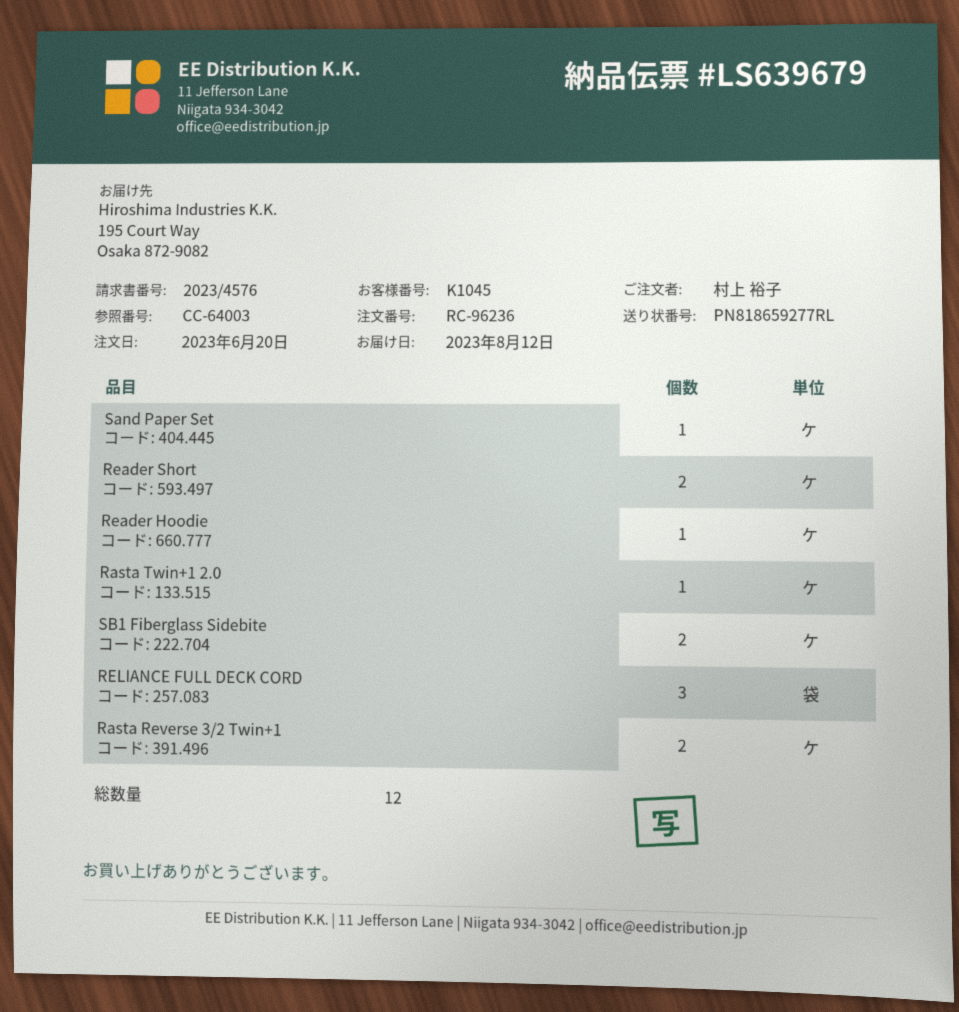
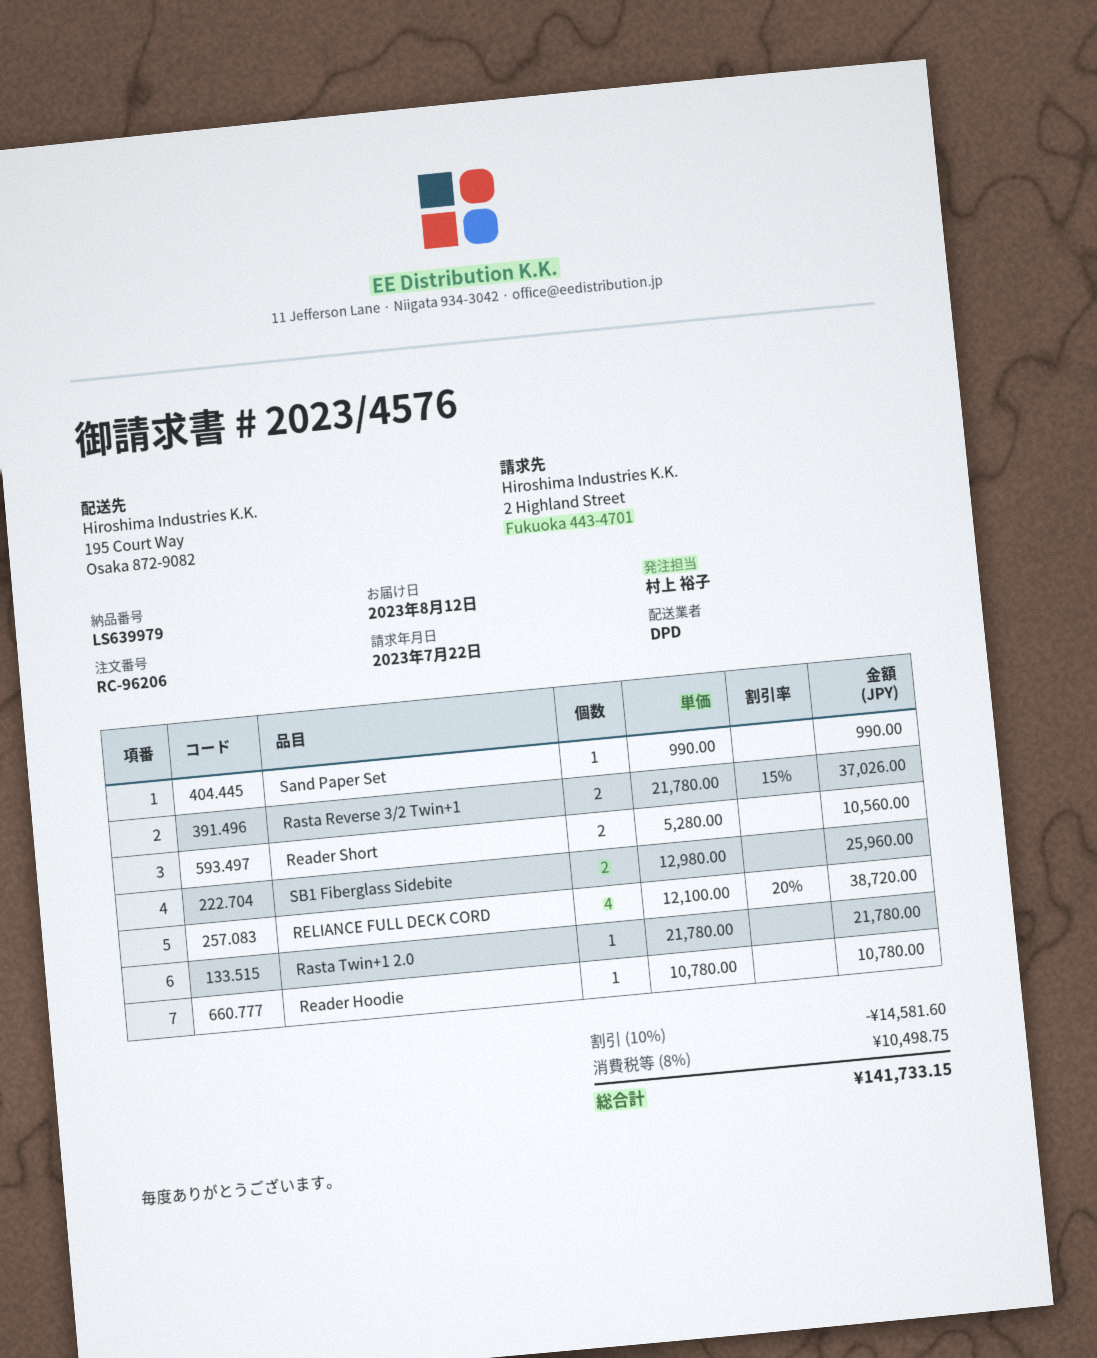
order number: RC-96236 -> RC-96206
delivery note number: LS639679 -> LS639979
RELIANCE FULL DECK CORD: 3 -> 4

